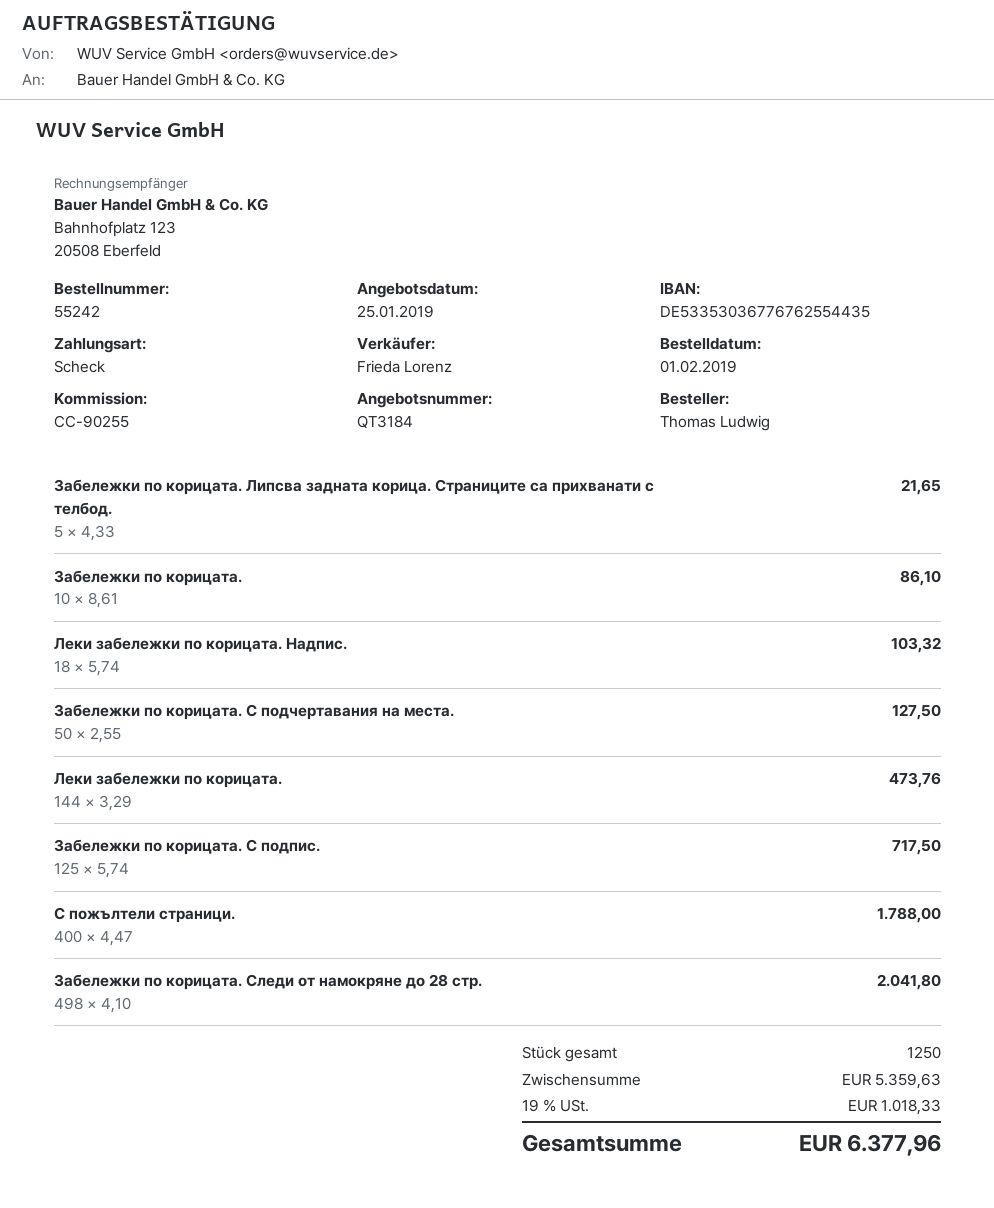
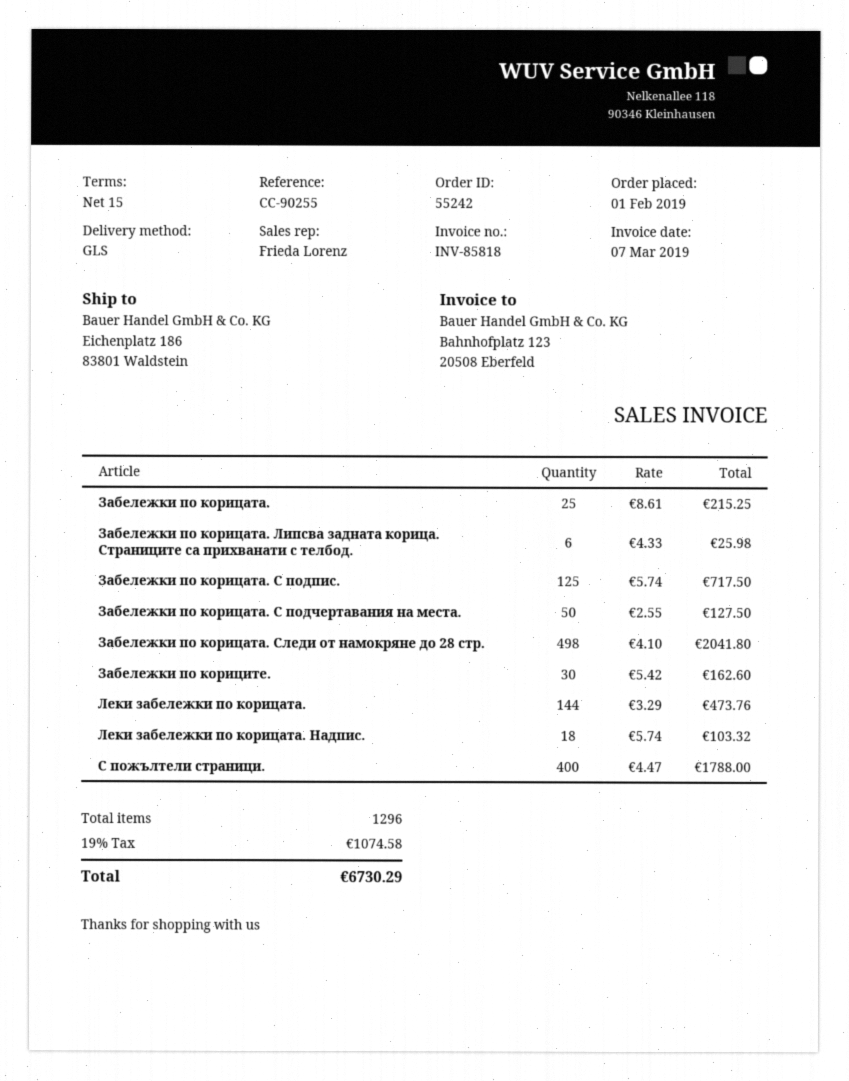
Забележки по корицата. Липсва задната корица. Страниците са прихванати с телбод.: 5 x 4.33 = 21.65 -> 6 x 4.33 = 25.98
Забележки по корицата.: 10 x 8.61 = 86.10 -> 25 x 8.61 = 215.25
Забележки по кориците.: none -> 30 x 5.42 = 162.60
total quantity: 1250 -> 1296
tax: 19% = 1018.33 -> 19% = 1074.58
total: 6377.96 -> 6730.29

